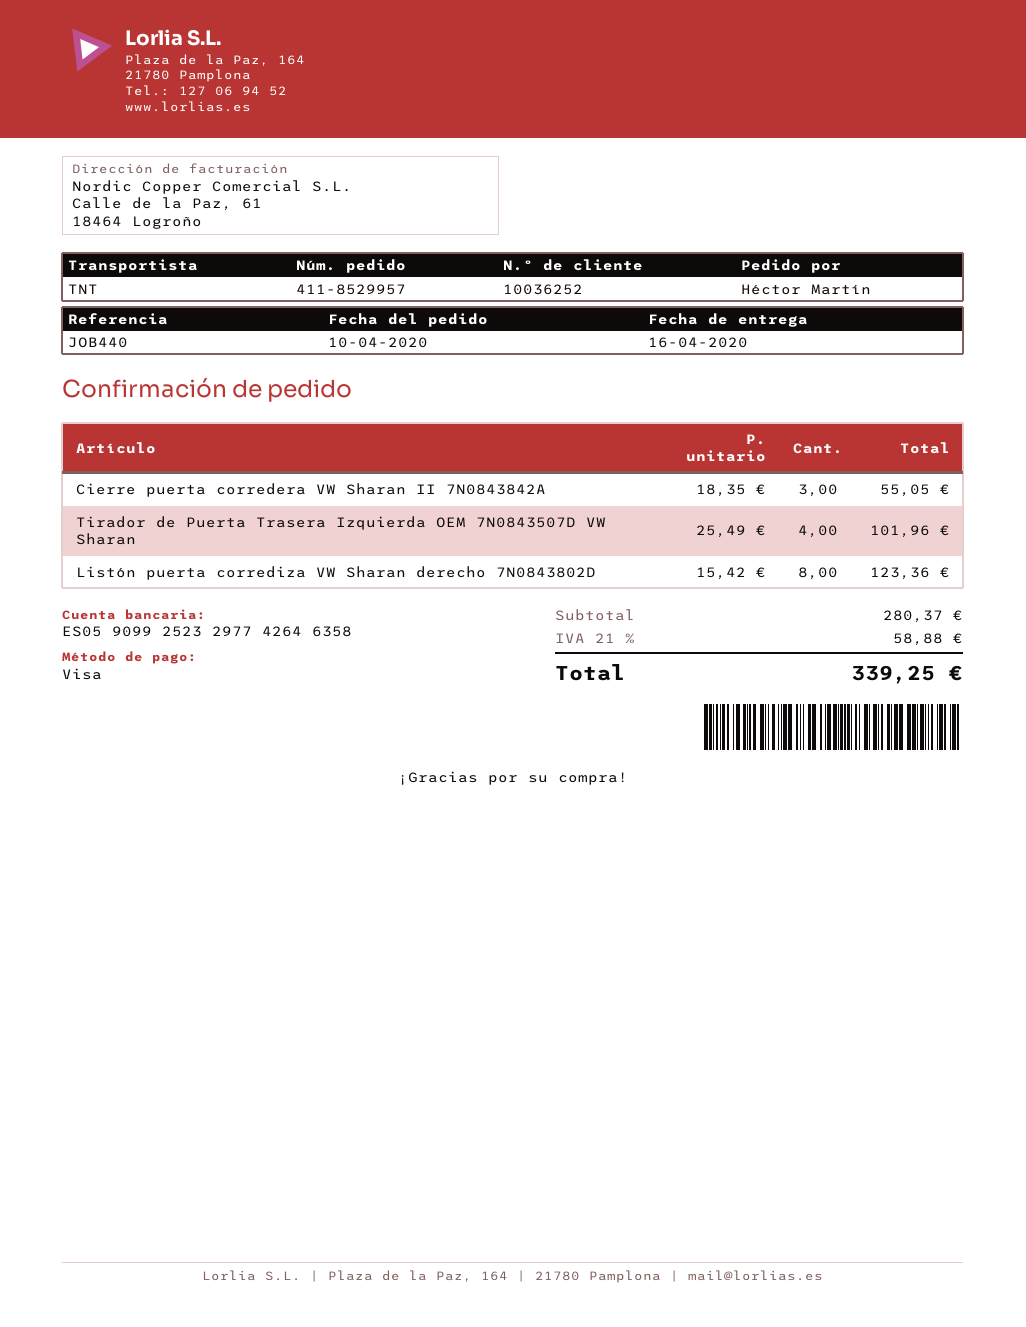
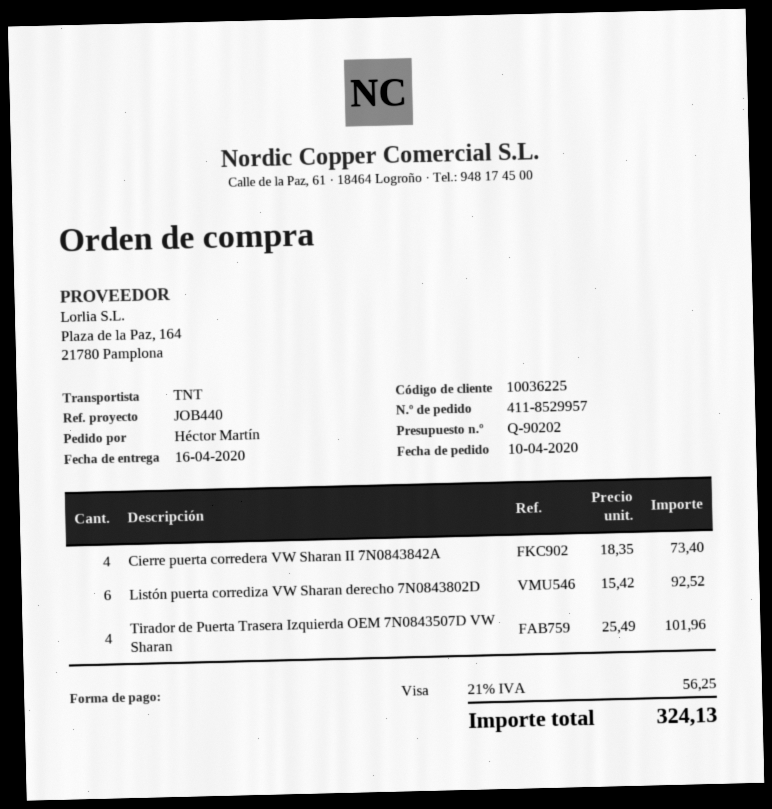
customer number: 10036252 -> 10036225
Cierre puerta corredera VW Sharan II 7N0843842A: 3 x 18.35 = 55.05 -> 4 x 18.35 = 73.40
Listón puerta corrediza VW Sharan derecho 7N0843802D: 8 x 15.42 = 123.36 -> 6 x 15.42 = 92.52
tax: 21% = 58.88 -> 21% = 56.25
total: 339.25 -> 324.13

